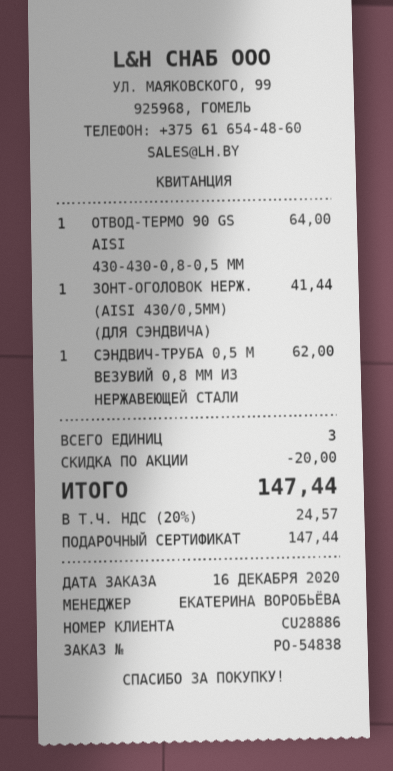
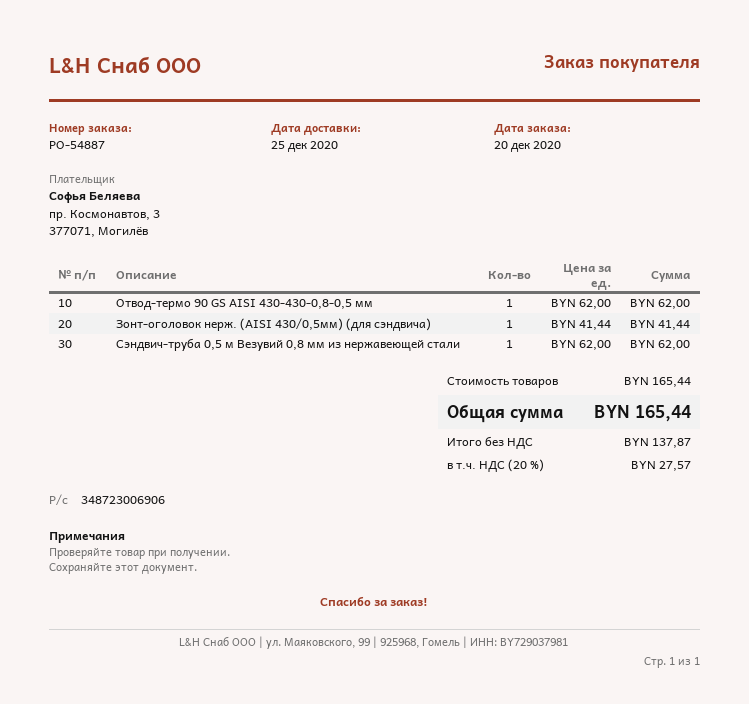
order number: PO-54838 -> PO-54887
order date: 2020-12-16 -> 2020-12-20
ОТВОД-ТЕРМО 90 GS AISI 430-430-0,8-0,5 ММ: 1 for 64.00 -> 1 for 62.00
discount: 20.00 -> none
tax: 20% = 24.57 -> 20% = 27.57
total: 147.44 -> 165.44

